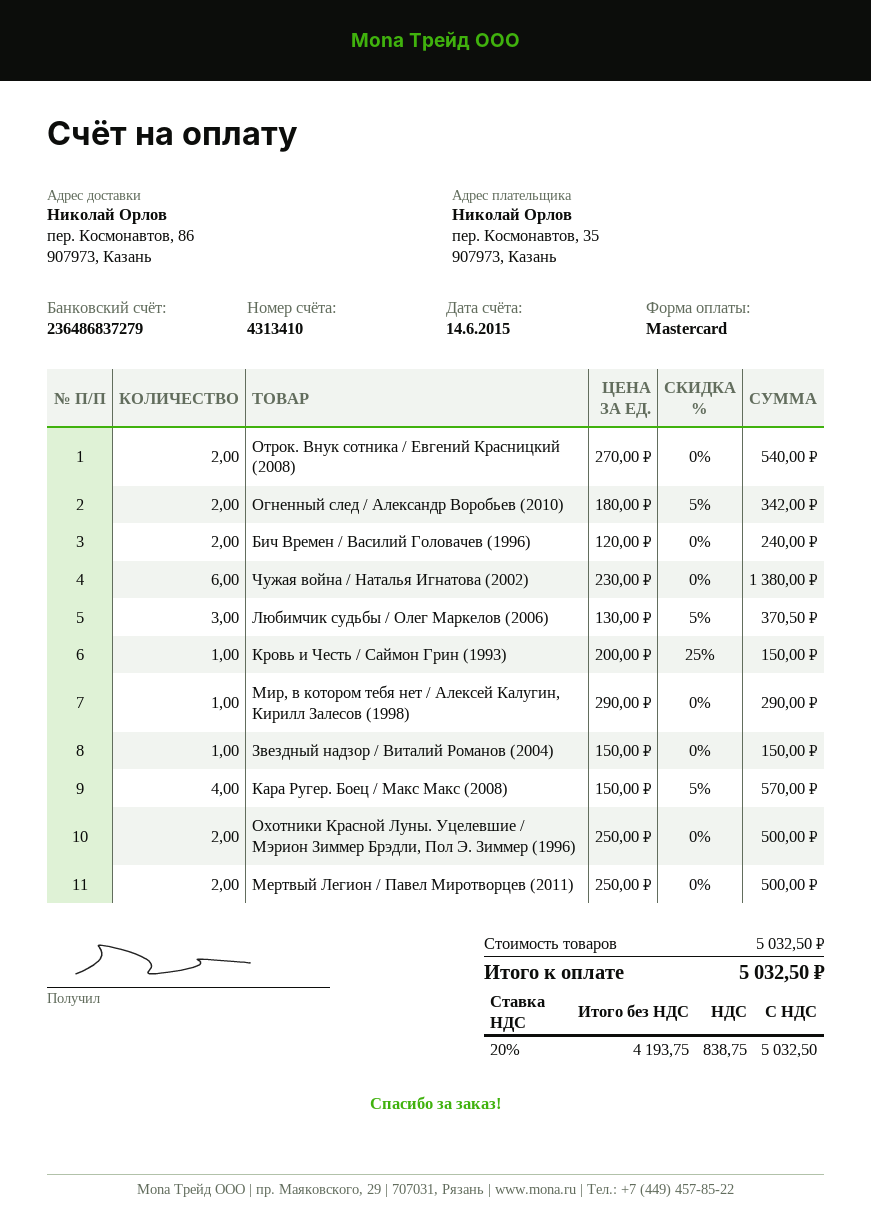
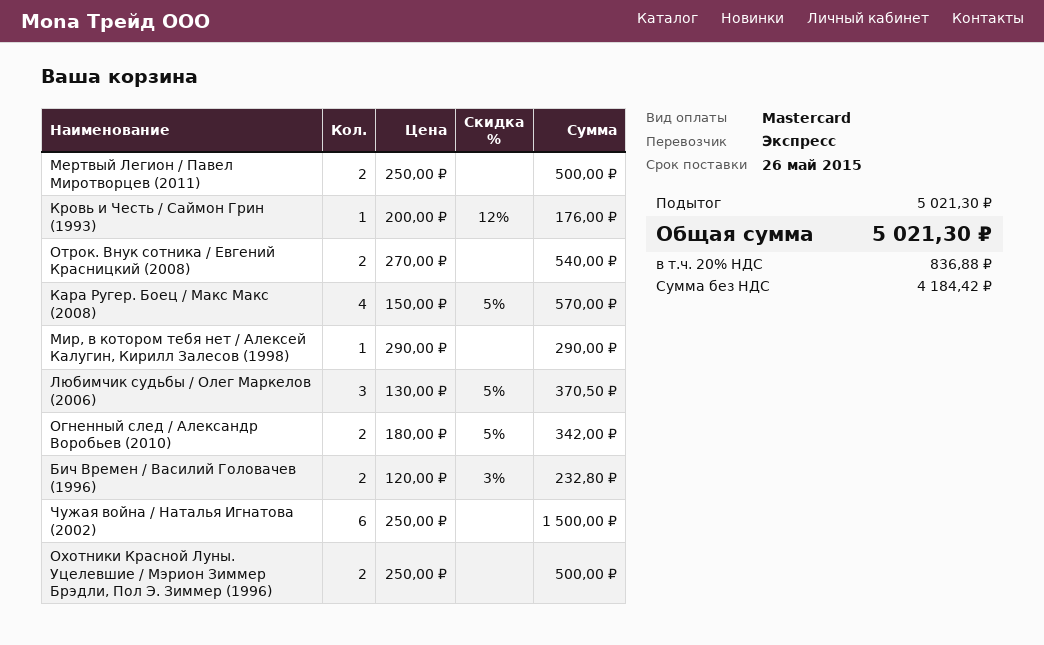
Бич Времен / Василий Головачев (1996): 2 x 120.00 = 240.00 -> 2 x 120.00 - 3% = 232.80
Чужая война / Наталья Игнатова (2002): 6 x 230.00 = 1380.00 -> 6 x 250.00 = 1500.00
Кровь и Честь / Саймон Грин (1993): 1 x 200.00 - 25% = 150.00 -> 1 x 200.00 - 12% = 176.00
Звездный надзор / Виталий Романов (2004): 1 x 150.00 = 150.00 -> none
subtotal: 5032.50 -> 5021.30
net: 4193.75 -> 4184.42
tax: 20% = 838.75 -> 20% = 836.88
total: 5032.50 -> 5021.30

